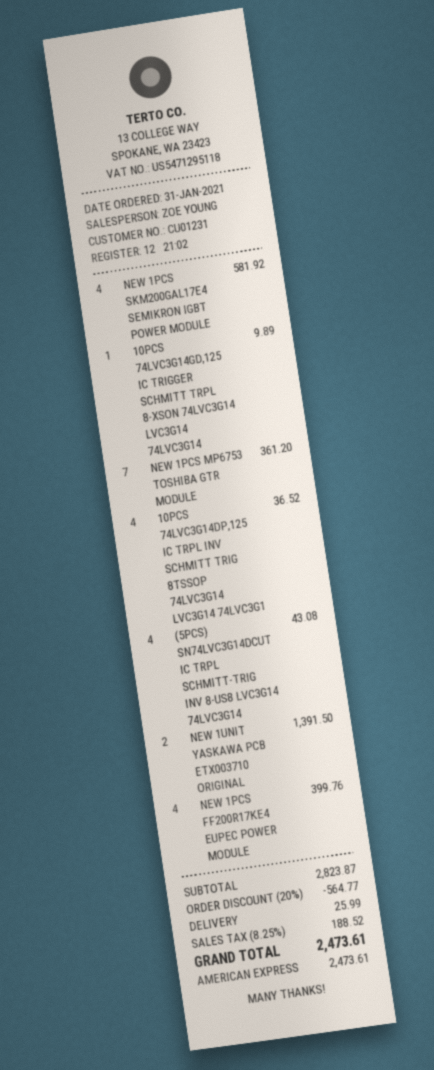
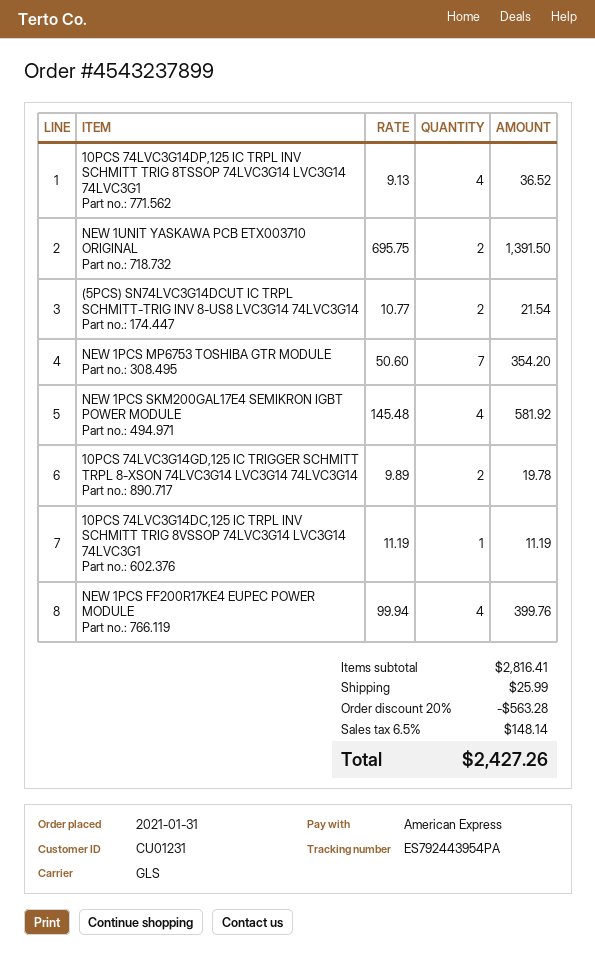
10PCS 74LVC3G14GD,125 IC TRIGGER SCHMITT TRPL 8-XSON 74LVC3G14 LVC3G14 74LVC3G14: 1 for 9.89 -> 2 for 19.78
NEW 1PCS MP6753 TOSHIBA GTR MODULE: 7 for 361.20 -> 7 for 354.20
(5PCS) SN74LVC3G14DCUT IC TRPL SCHMITT-TRIG INV 8-US8 LVC3G14 74LVC3G14: 4 for 43.08 -> 2 for 21.54
10PCS 74LVC3G14DC,125 IC TRPL INV SCHMITT TRIG 8VSSOP 74LVC3G14 LVC3G14 74LVC3G1: none -> 1 for 11.19
subtotal: 2823.87 -> 2816.41
discount: 20% = 564.77 -> 20% = 563.28
tax: 8.25% = 188.52 -> 6.5% = 148.14
total: 2473.61 -> 2427.26

